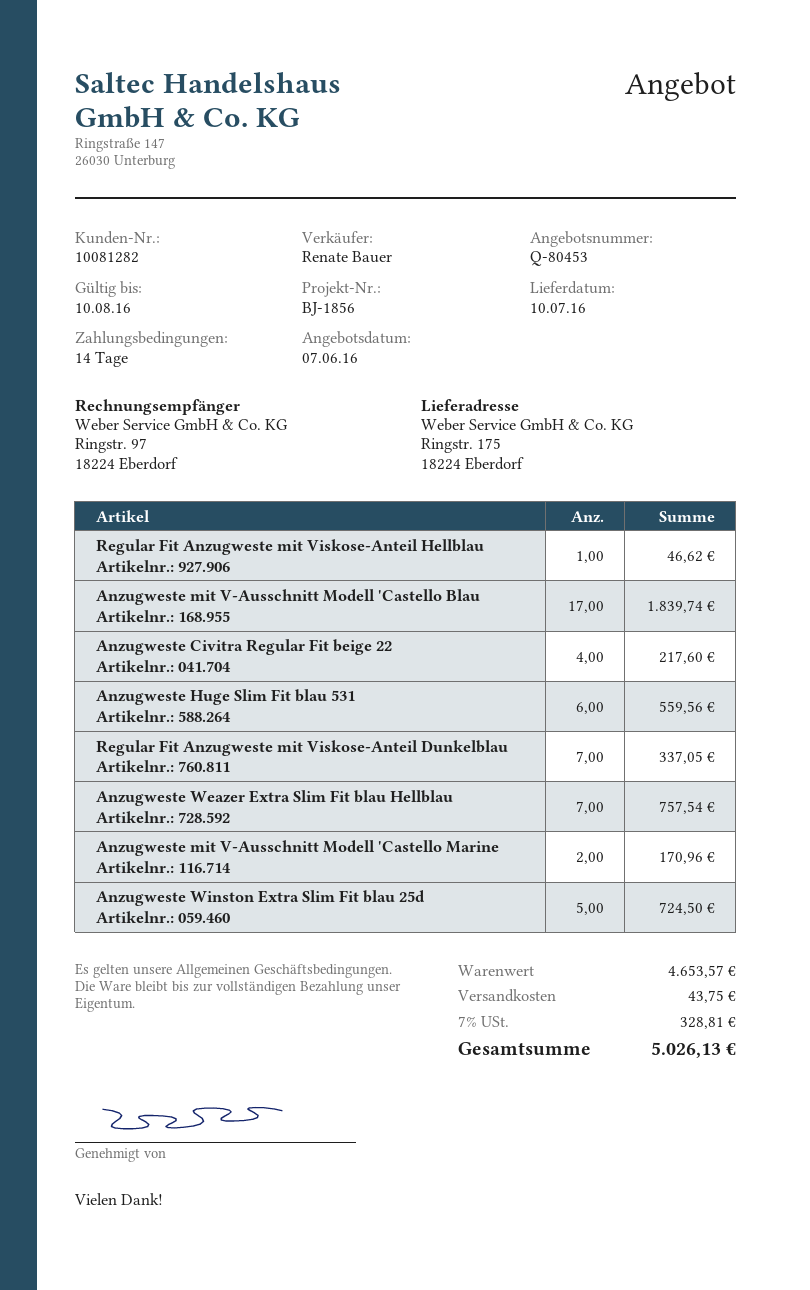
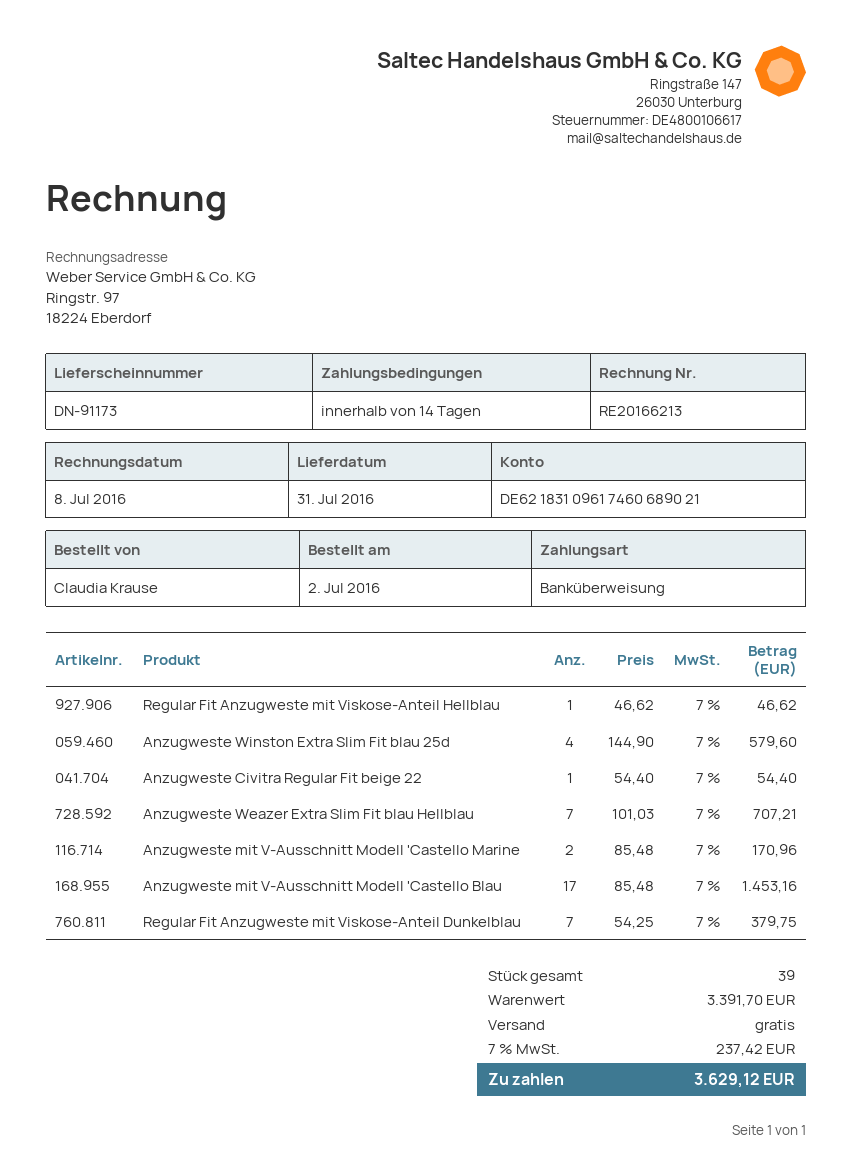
delivery date: 2016-07-10 -> 2016-07-31
Anzugweste mit V-Ausschnitt Modell 'Castello Blau: 17 for 1839.74 -> 17 for 1453.16
Anzugweste Civitra Regular Fit beige 22: 4 for 217.60 -> 1 for 54.40
Anzugweste Huge Slim Fit blau 531: 6 for 559.56 -> none
Regular Fit Anzugweste mit Viskose-Anteil Dunkelblau: 7 for 337.05 -> 7 for 379.75
Anzugweste Weazer Extra Slim Fit blau Hellblau: 7 for 757.54 -> 7 for 707.21
Anzugweste Winston Extra Slim Fit blau 25d: 5 for 724.50 -> 4 for 579.60
subtotal: 4653.57 -> 3391.70
shipping: 43.75 -> 0.00
tax: 7% = 328.81 -> 7% = 237.42
total: 5026.13 -> 3629.12

